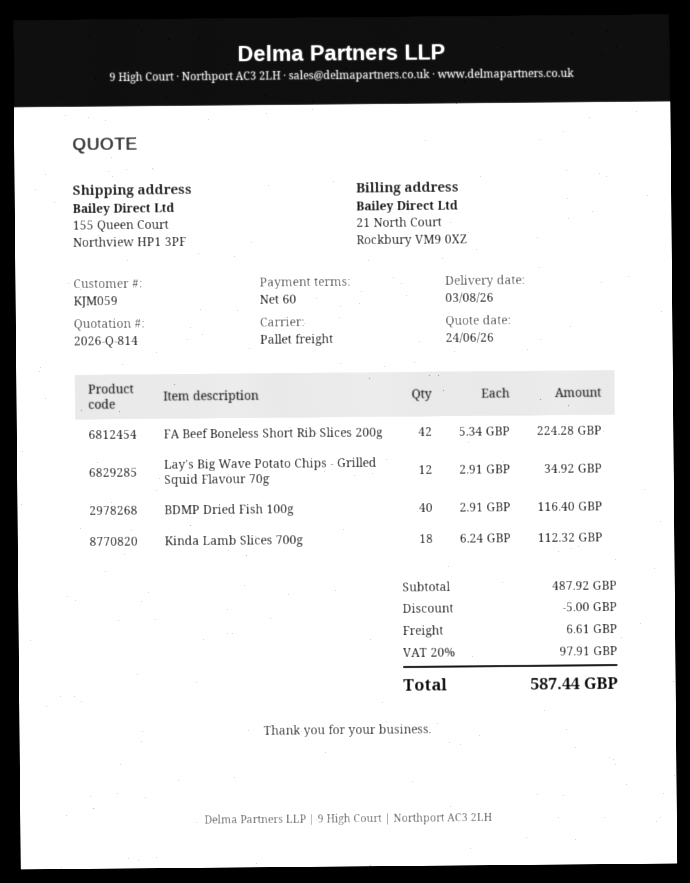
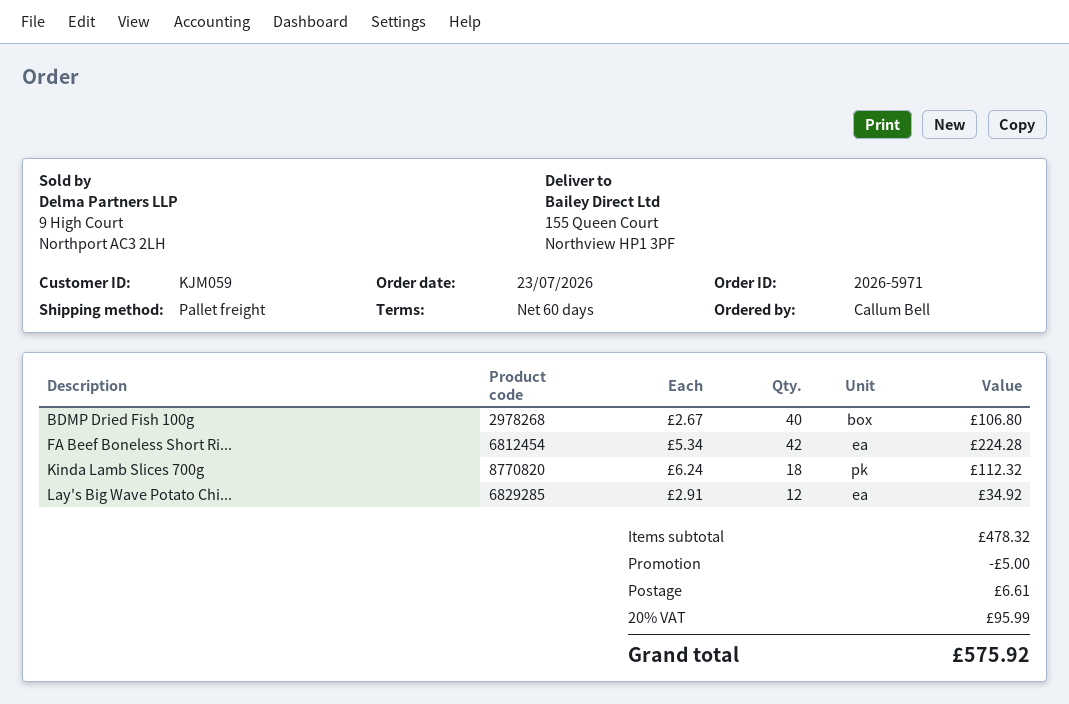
BDMP Dried Fish 100g: 40 x 2.91 = 116.40 -> 40 x 2.67 = 106.80
subtotal: 487.92 -> 478.32
tax: 20% = 97.91 -> 20% = 95.99
total: 587.44 -> 575.92

